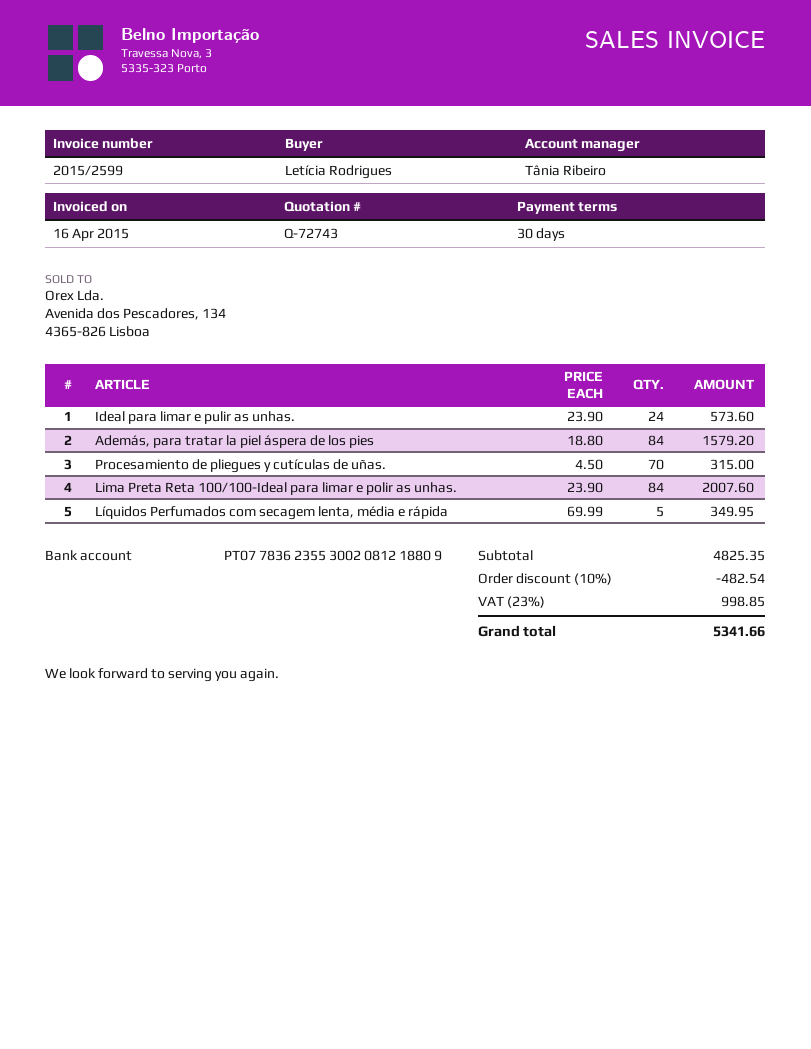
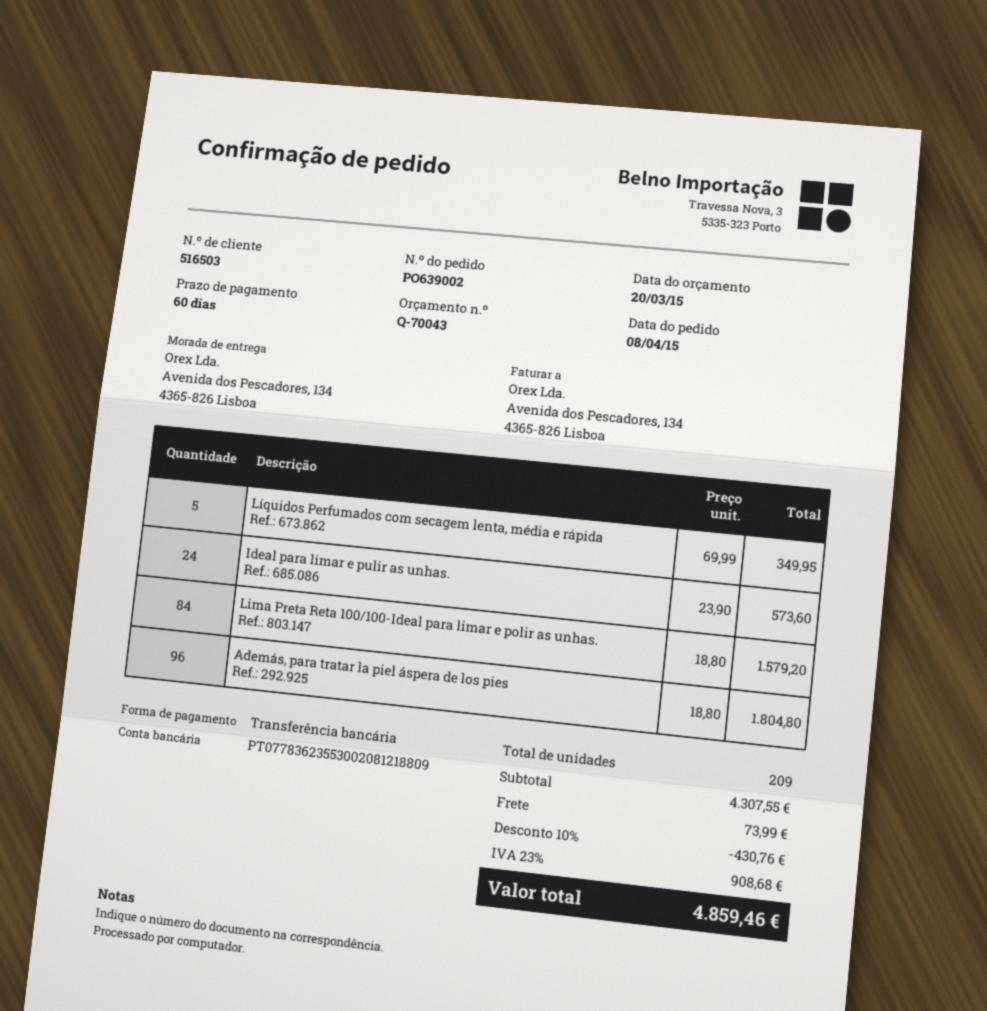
quote number: Q-72743 -> Q-70043
payment terms: 30 days -> 60 days
Además, para tratar la piel áspera de los pies: 84 x 18.80 = 1579.20 -> 96 x 18.80 = 1804.80
Procesamiento de pliegues y cutículas de uñas.: 70 x 4.50 = 315.00 -> none
Lima Preta Reta 100/100-Ideal para limar e polir as unhas.: 84 x 23.90 = 2007.60 -> 84 x 18.80 = 1579.20
subtotal: 4825.35 -> 4307.55
discount: 10% = 482.54 -> 10% = 430.76
shipping: none -> 73.99
tax: 23% = 998.85 -> 23% = 908.68
total: 5341.66 -> 4859.46

